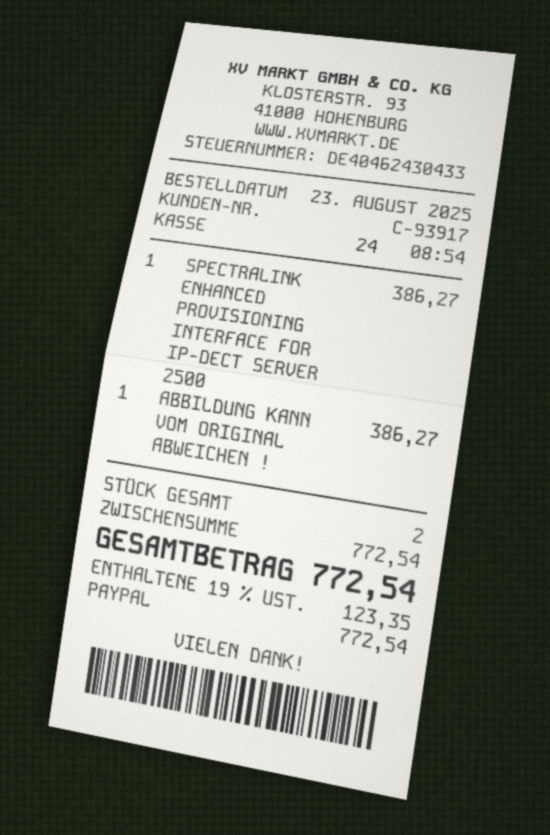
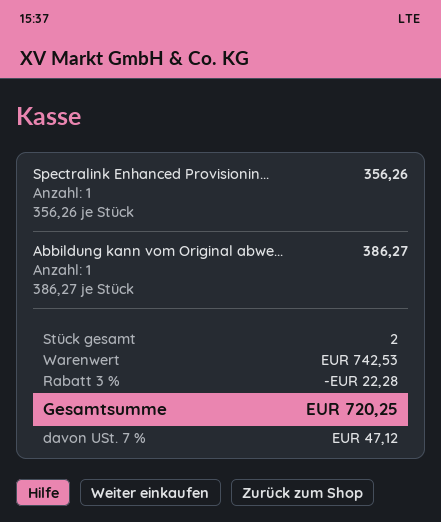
SPECTRALINK ENHANCED PROVISIONING INTERFACE FOR IP-DECT SERVER 2500: 1 for 386.27 -> 1 for 356.26
subtotal: 772.54 -> 742.53
discount: none -> 3% = 22.28
tax: 19% = 123.35 -> 7% = 47.12
total: 772.54 -> 720.25

